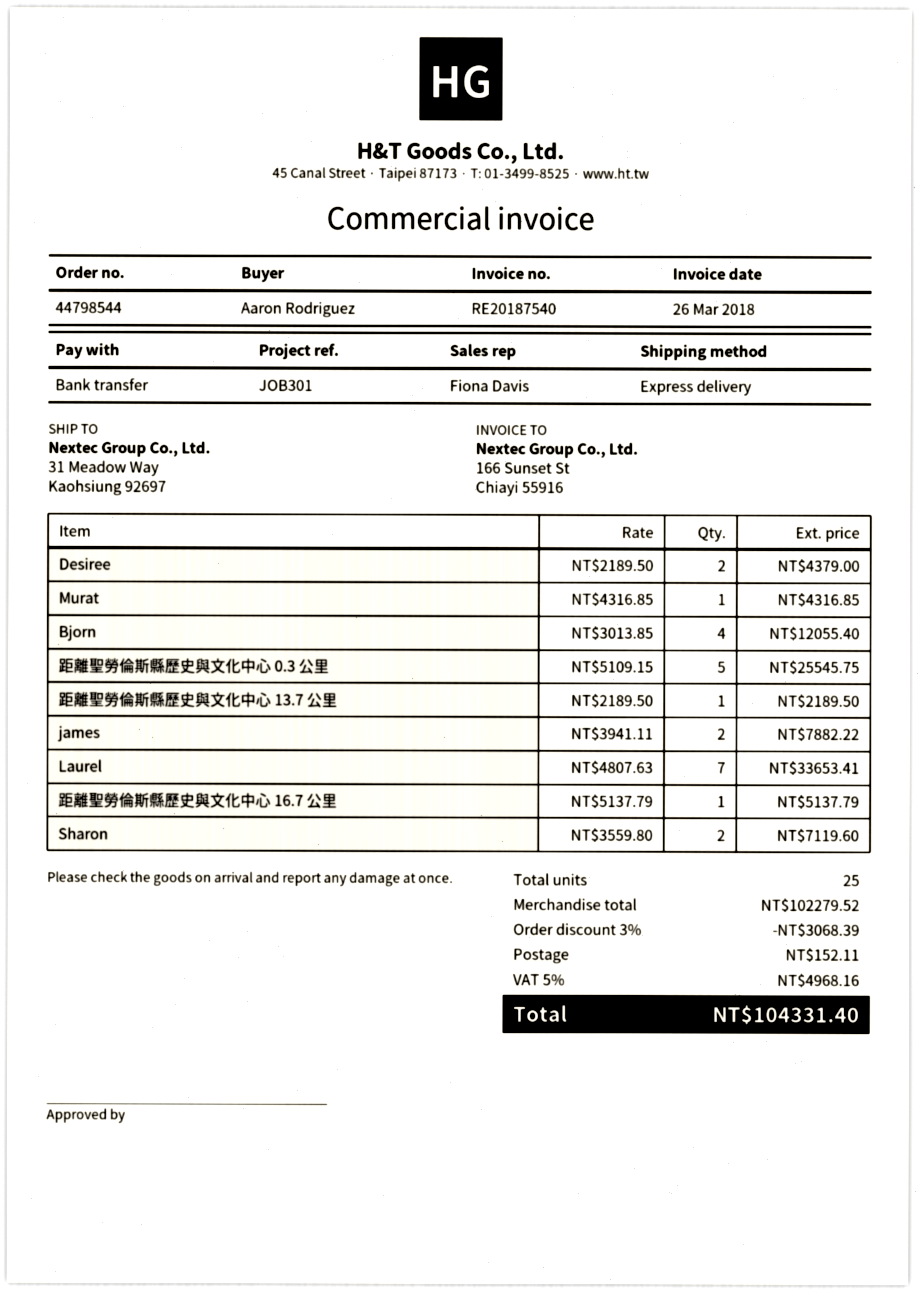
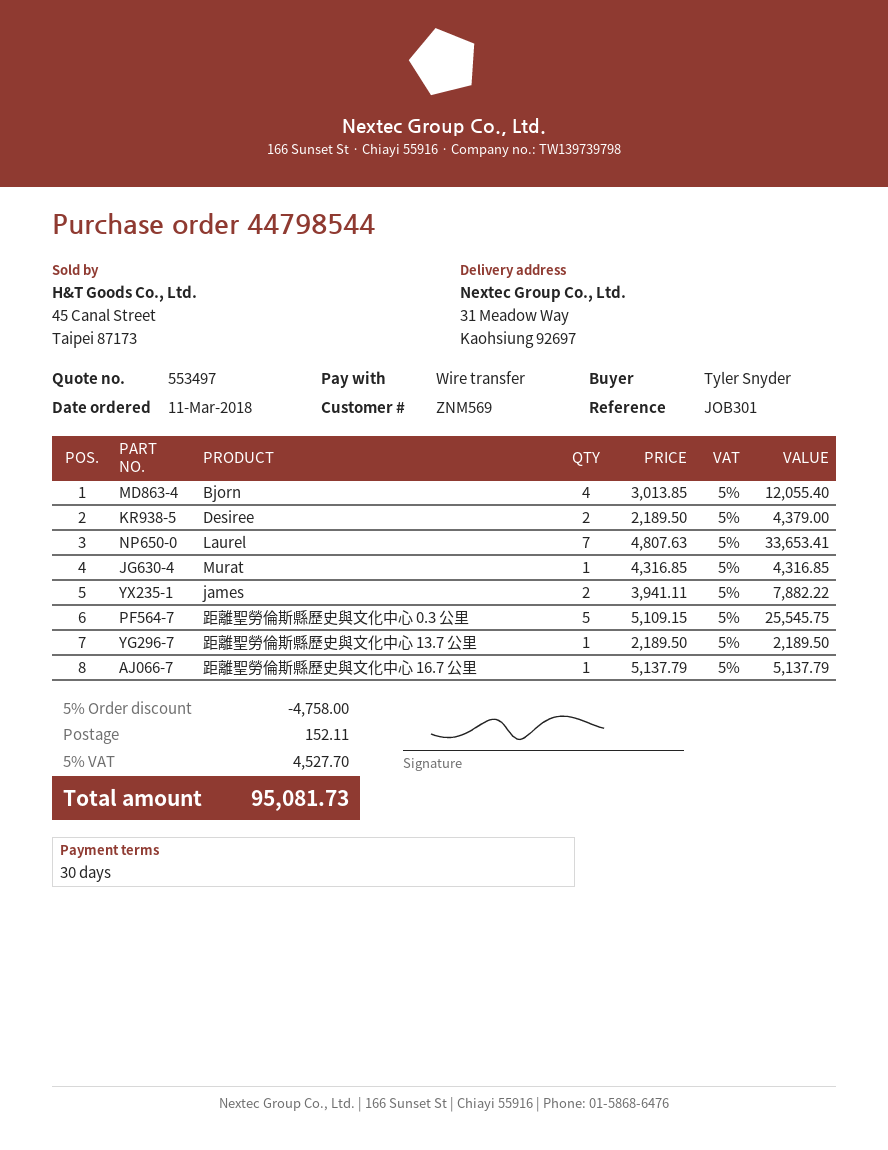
ordered by: Aaron Rodriguez -> Tyler Snyder
Sharon: 2 x 3559.80 = 7119.60 -> none
discount: 3% = 3068.39 -> 5% = 4758.00
tax: 5% = 4968.16 -> 5% = 4527.70
total: 104331.40 -> 95081.73

